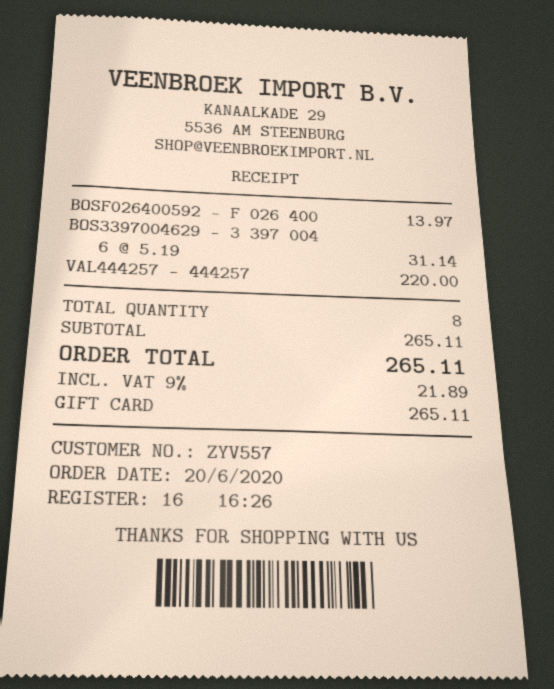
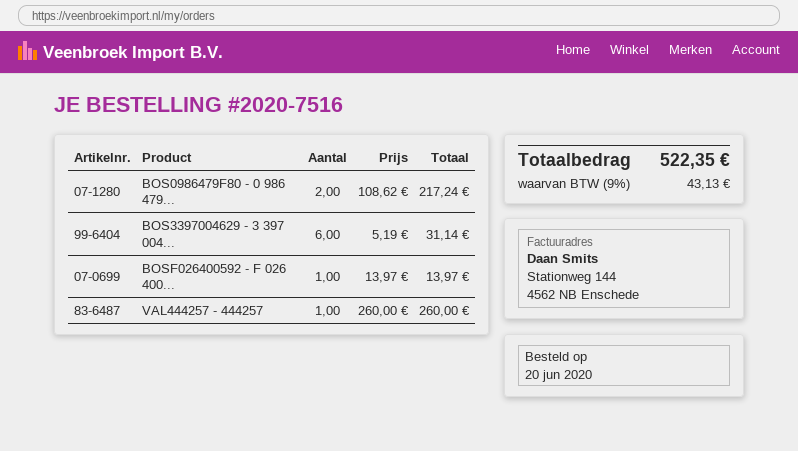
VAL444257 - 444257: 1 x 220.00 = 220.00 -> 1 x 260.00 = 260.00
BOS0986479F80 - 0 986 479...: none -> 2 x 108.62 = 217.24
tax: 9% = 21.89 -> 9% = 43.13
total: 265.11 -> 522.35

